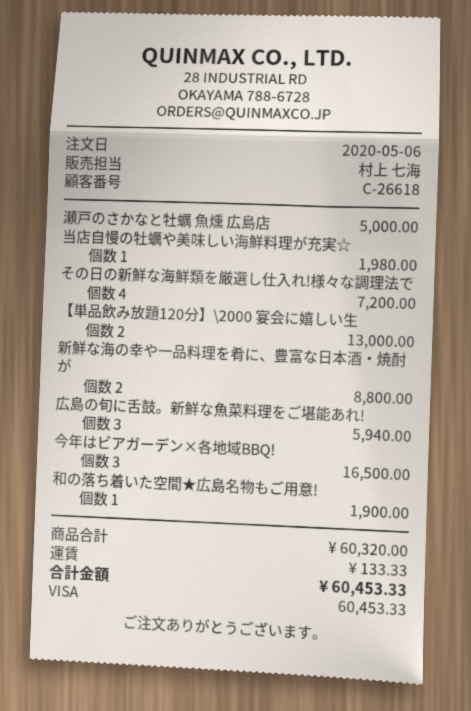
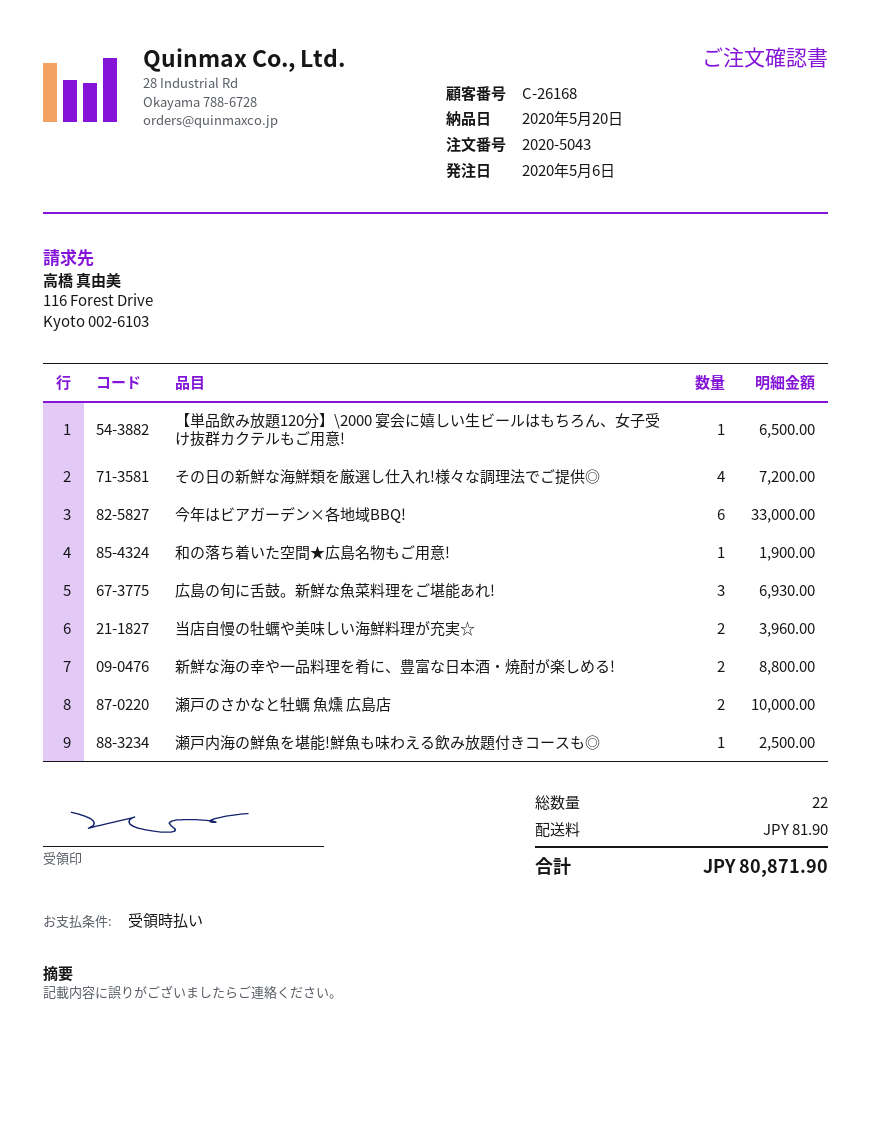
customer number: C-26618 -> C-26168
瀬戸のさかなと牡蠣 魚燻 広島店: 1 for 5000.00 -> 2 for 10000.00
当店自慢の牡蠣や美味しい海鮮料理が充実☆: 1 for 1980.00 -> 2 for 3960.00
【単品飲み放題120分】\2000 宴会に嬉しい生: 2 for 13000.00 -> 1 for 6500.00
広島の旬に舌鼓。新鮮な魚菜料理をご堪能あれ!: 3 for 5940.00 -> 3 for 6930.00
今年はビアガーデン×各地域BBQ!: 3 for 16500.00 -> 6 for 33000.00
瀬戸内海の鮮魚を堪能!鮮魚も味わえる飲み放題付きコースも◎: none -> 1 for 2500.00
shipping: 133.33 -> 81.90
total: 60453.33 -> 80871.90

